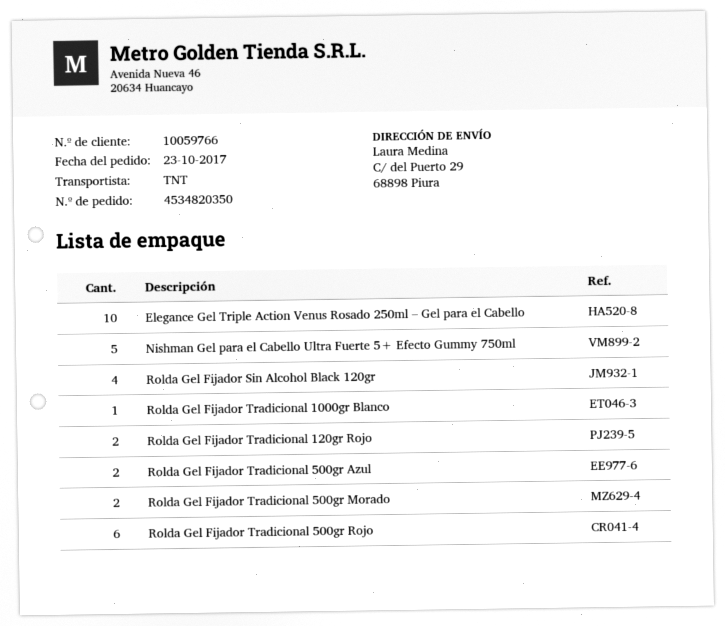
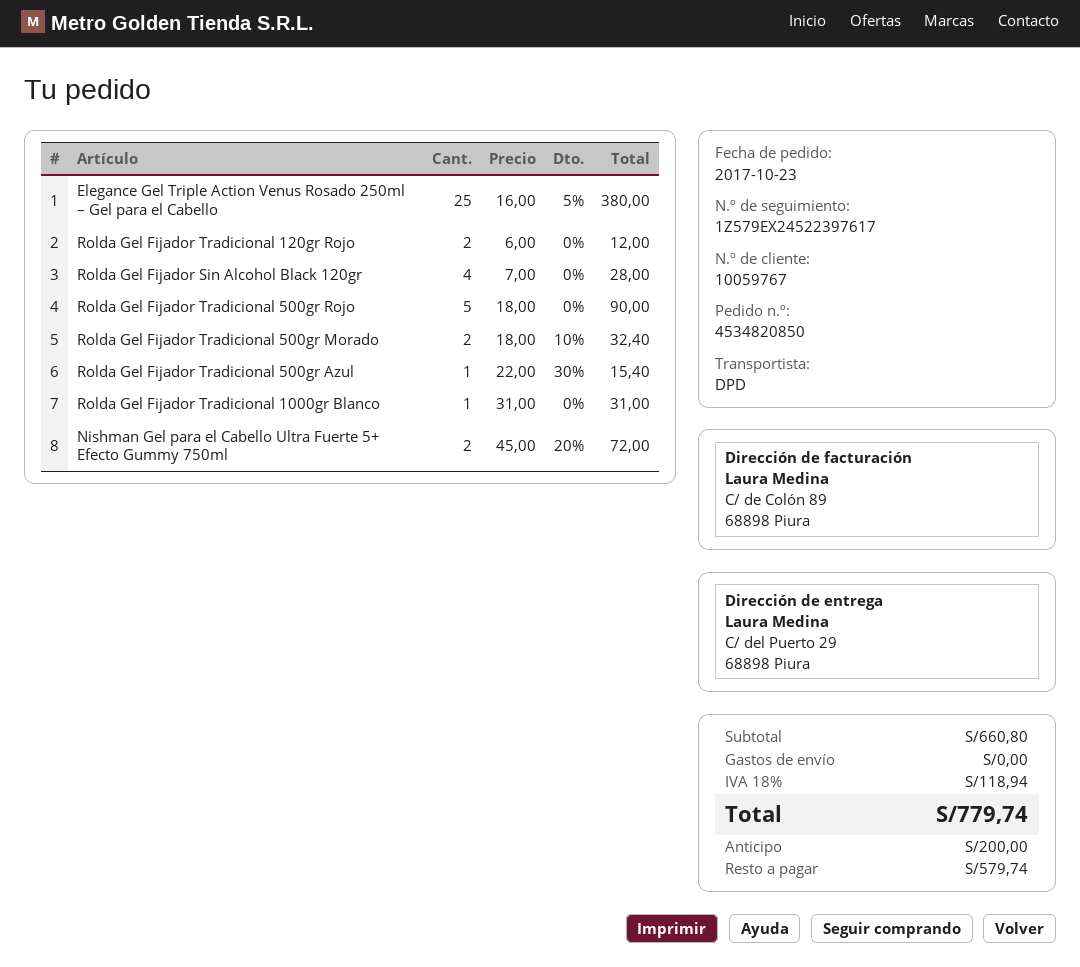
order number: 4534820350 -> 4534820850
customer number: 10059766 -> 10059767
shipping method: TNT -> DPD
Elegance Gel Triple Action Venus Rosado 250ml – Gel para el Cabello: 10 -> 25
Nishman Gel para el Cabello Ultra Fuerte 5+ Efecto Gummy 750ml: 5 -> 2
Rolda Gel Fijador Tradicional 500gr Azul: 2 -> 1
Rolda Gel Fijador Tradicional 500gr Rojo: 6 -> 5

